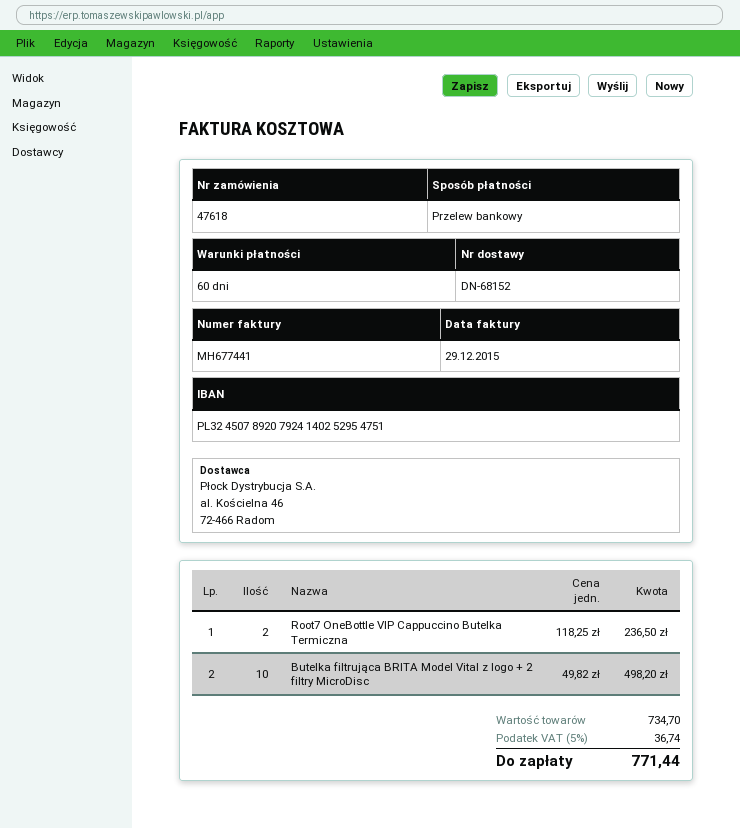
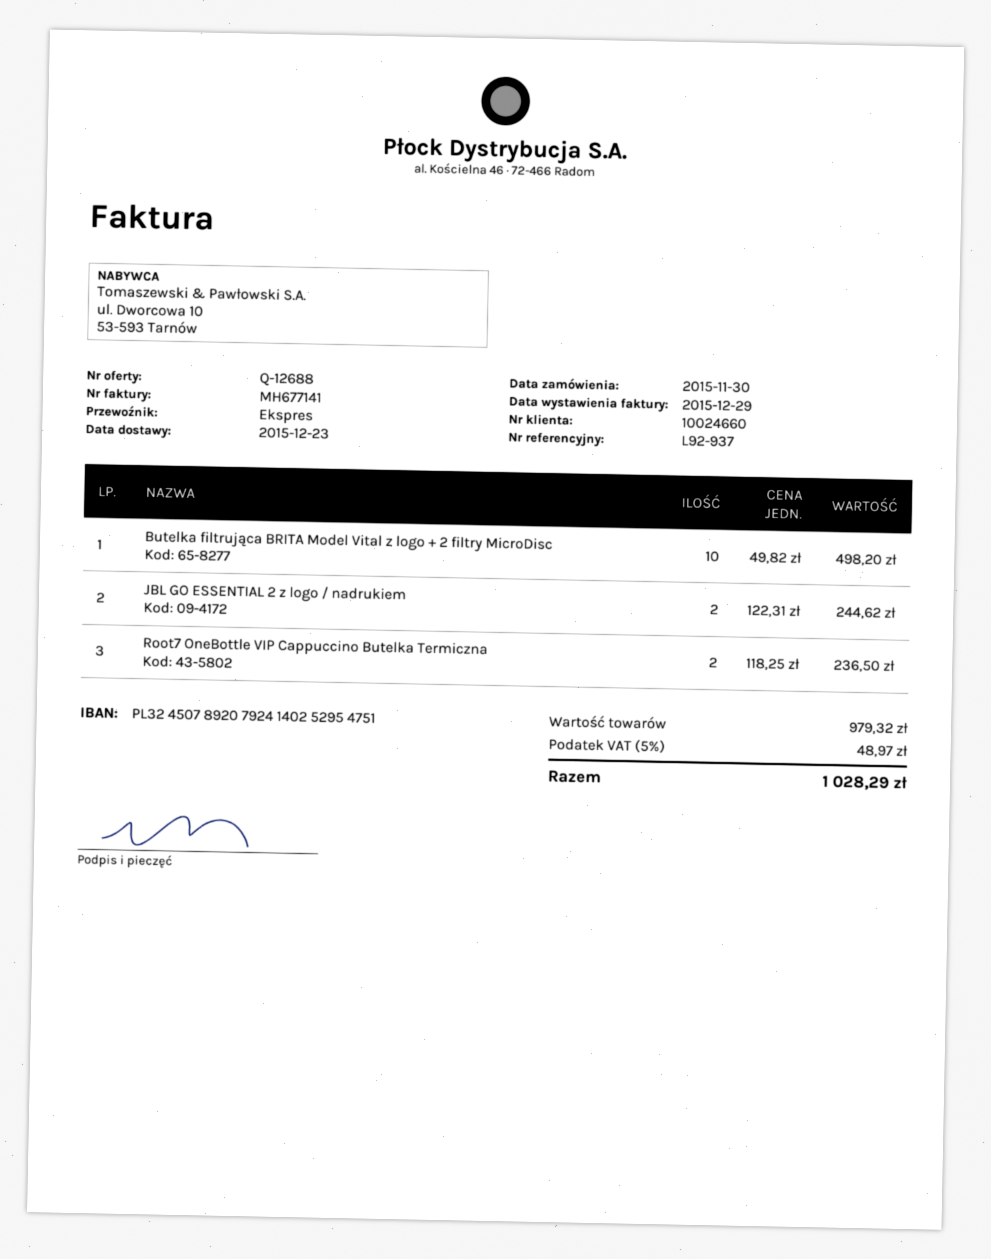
invoice number: MH677441 -> MH677141
JBL GO ESSENTIAL 2 z logo / nadrukiem: none -> 2 x 122.31 = 244.62
subtotal: 734.70 -> 979.32
tax: 5% = 36.74 -> 5% = 48.97
total: 771.44 -> 1028.29

